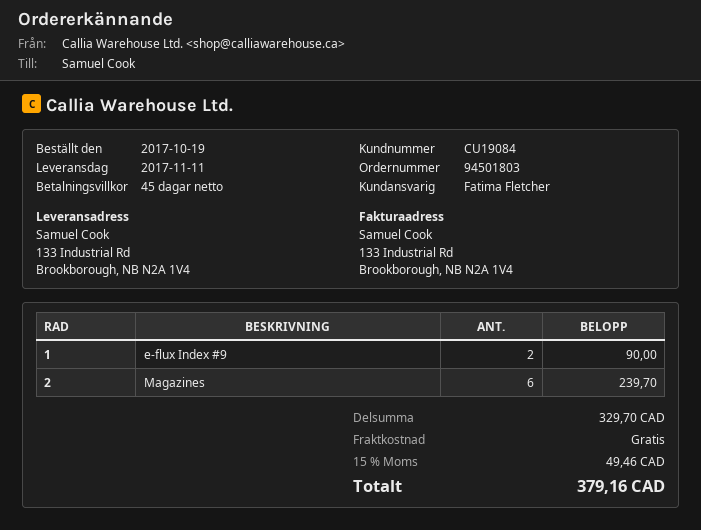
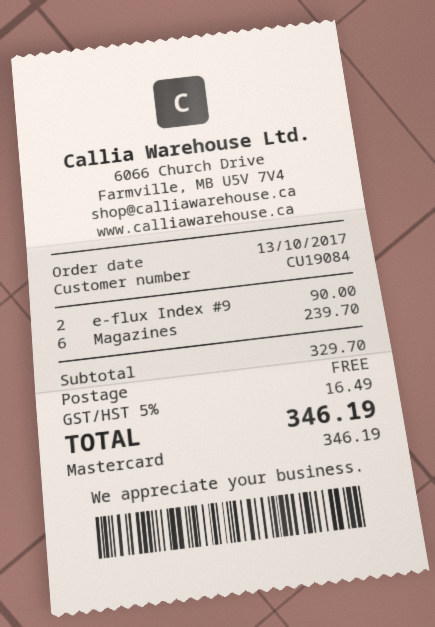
order date: 2017-10-19 -> 2017-10-13
tax: 15% = 49.46 -> 5% = 16.49
total: 379.16 -> 346.19

